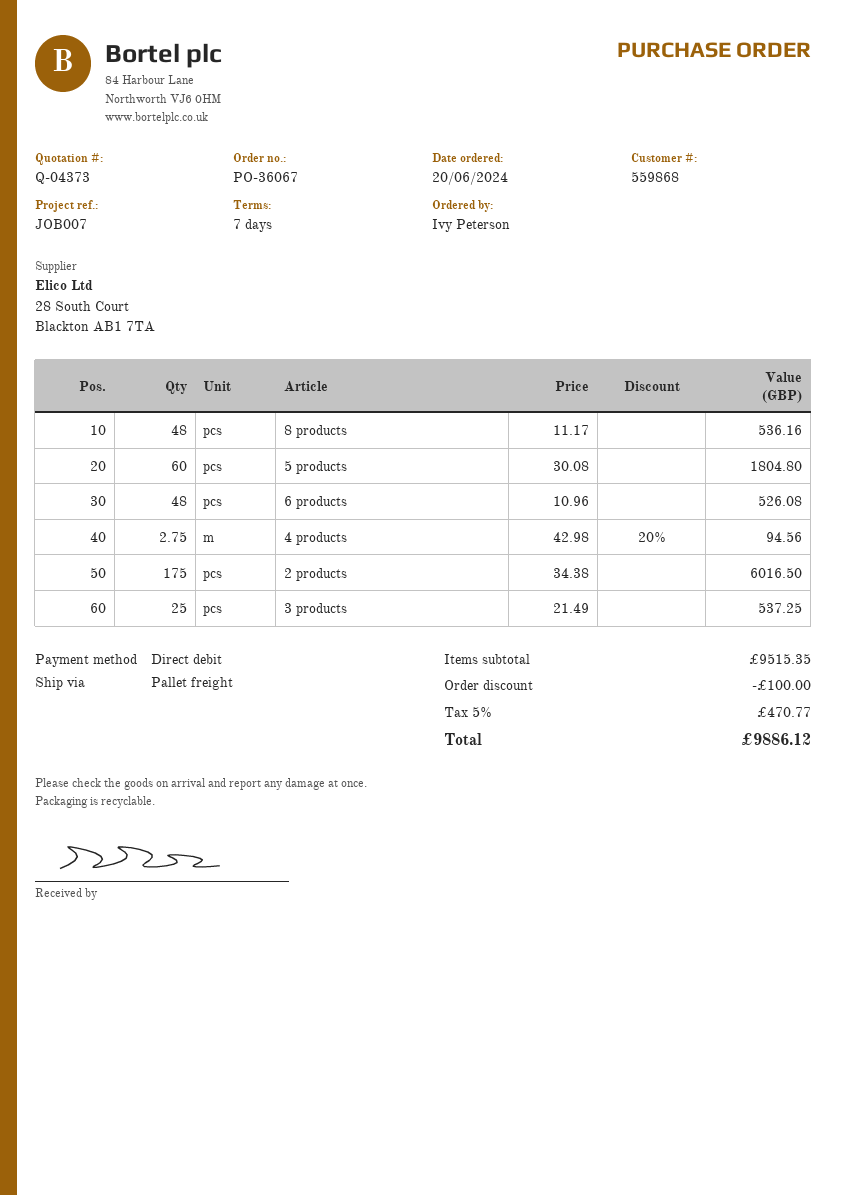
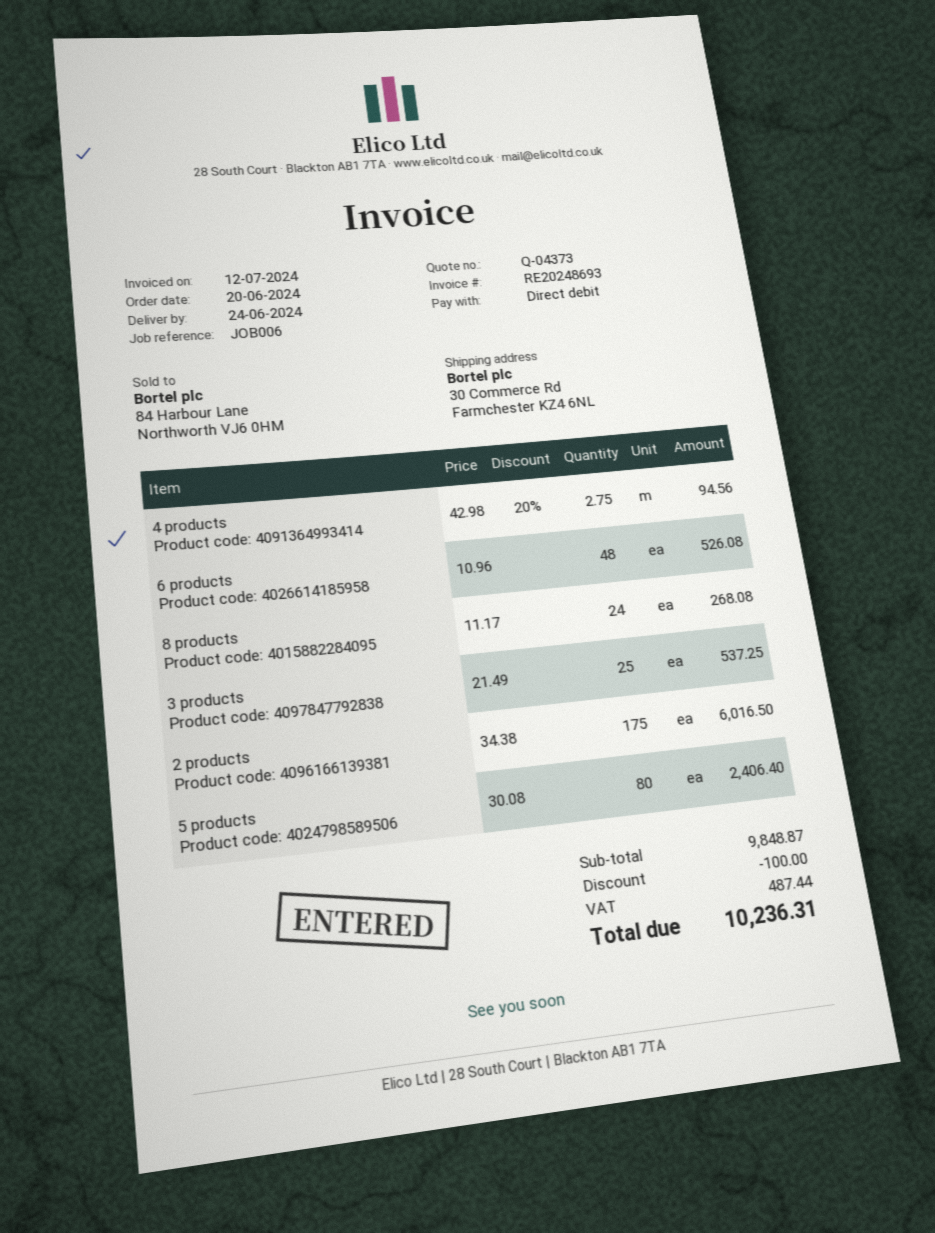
reference: JOB007 -> JOB006
8 products: 48 x 11.17 = 536.16 -> 24 x 11.17 = 268.08
5 products: 60 x 30.08 = 1804.80 -> 80 x 30.08 = 2406.40
subtotal: 9515.35 -> 9848.87
tax: 470.77 -> 487.44
total: 9886.12 -> 10236.31

